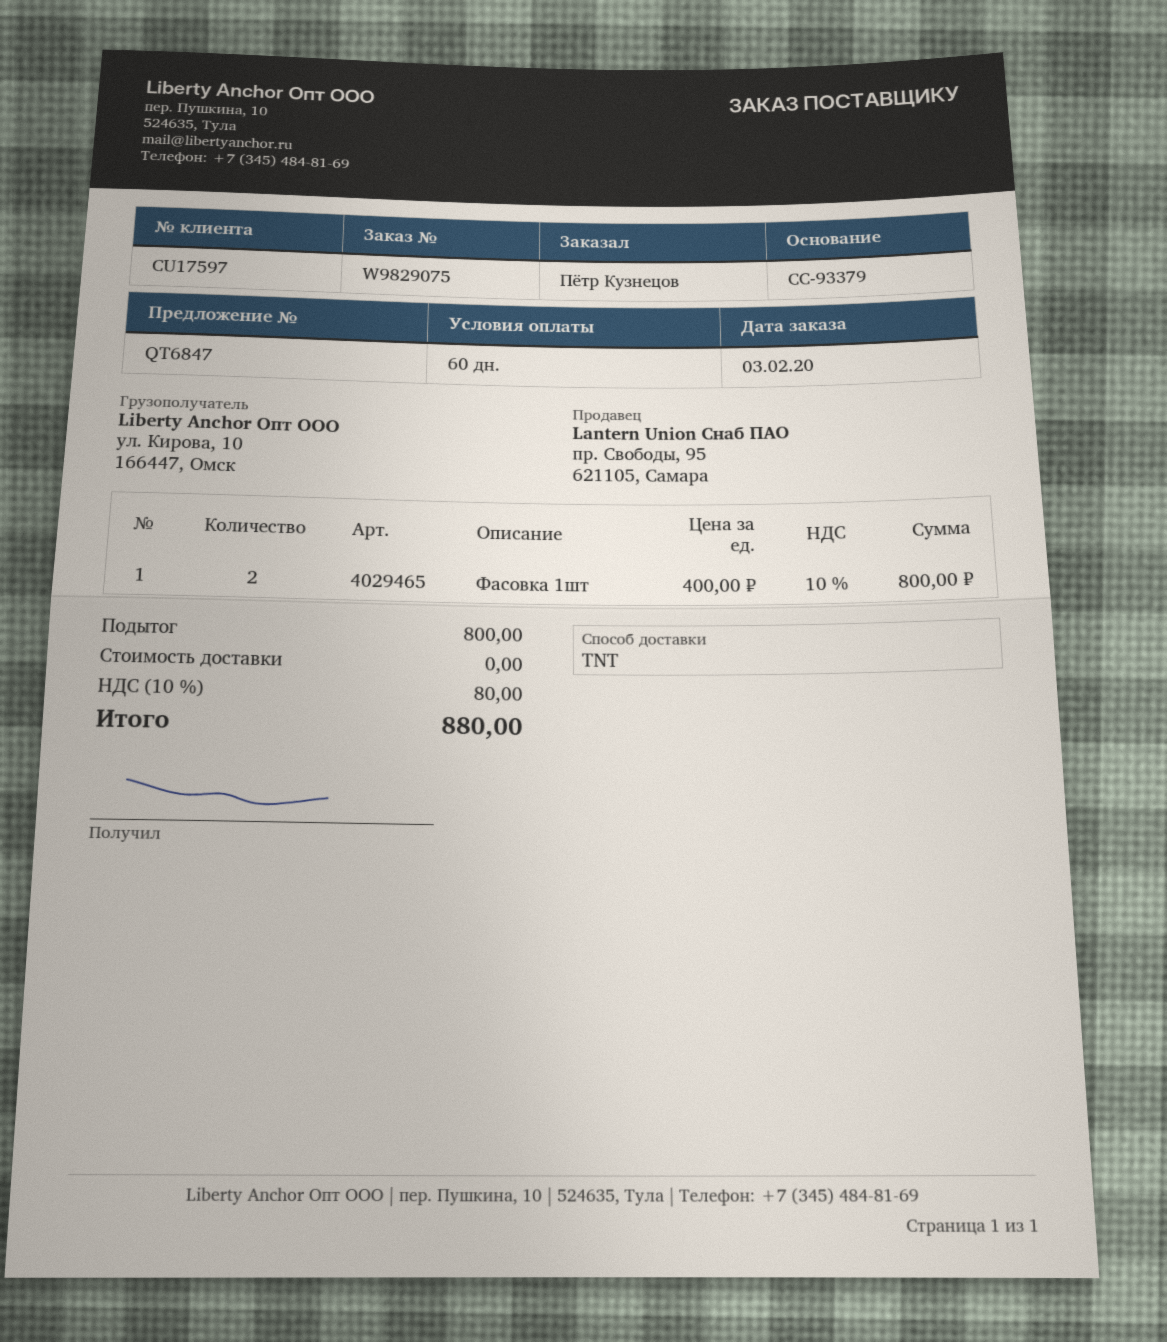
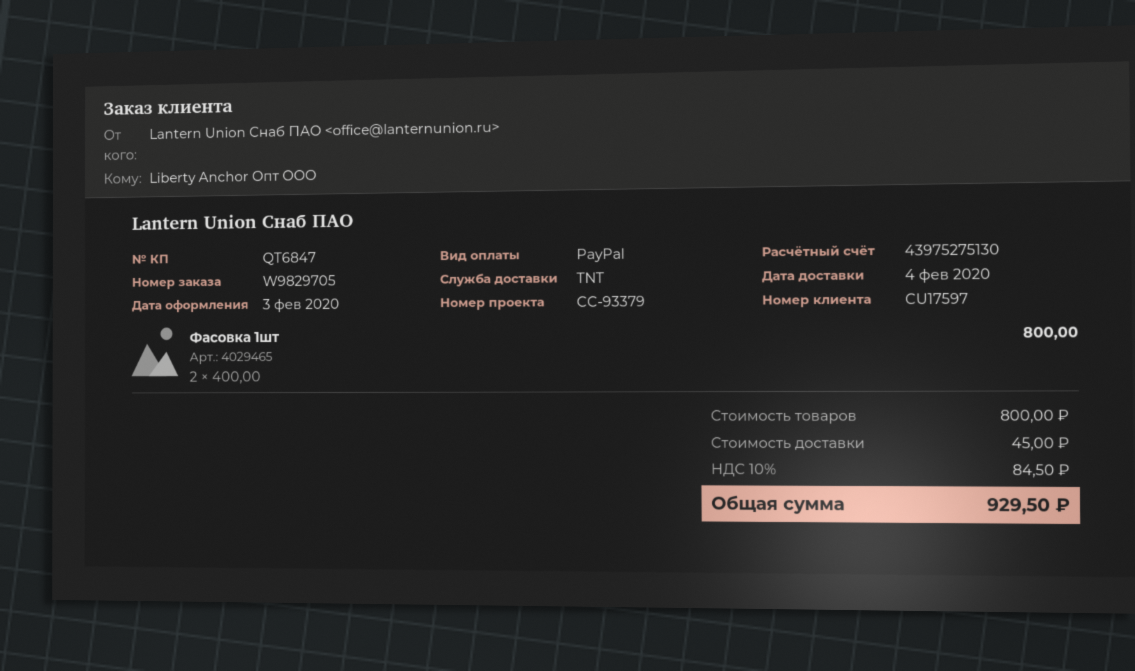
order number: W9829075 -> W9829705
shipping: 0.00 -> 45.00
tax: 10% = 80.00 -> 10% = 84.50
total: 880.00 -> 929.50

